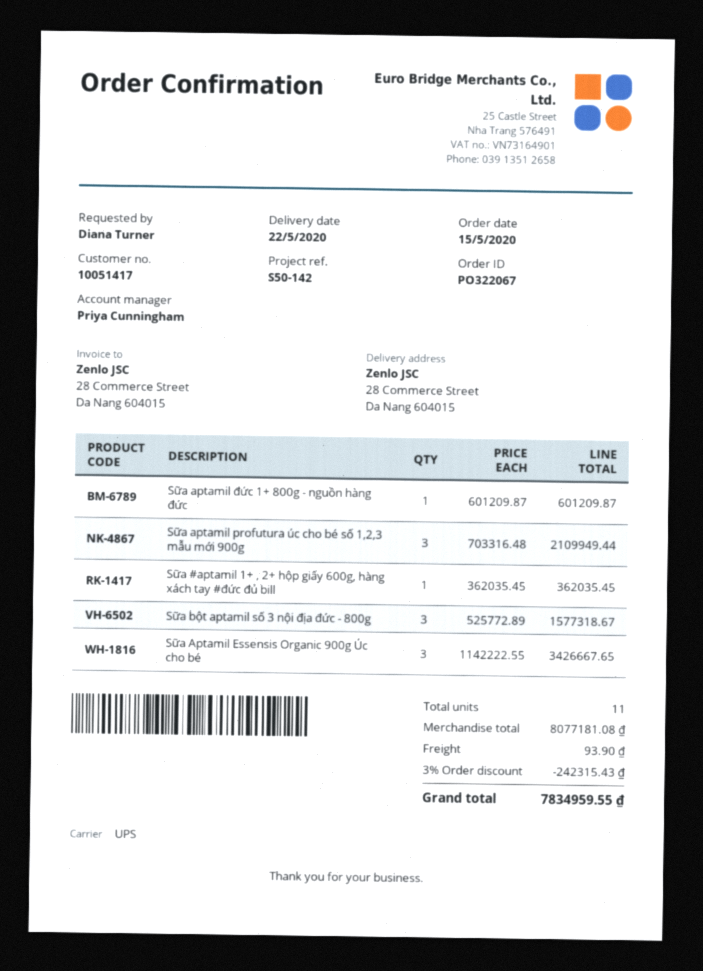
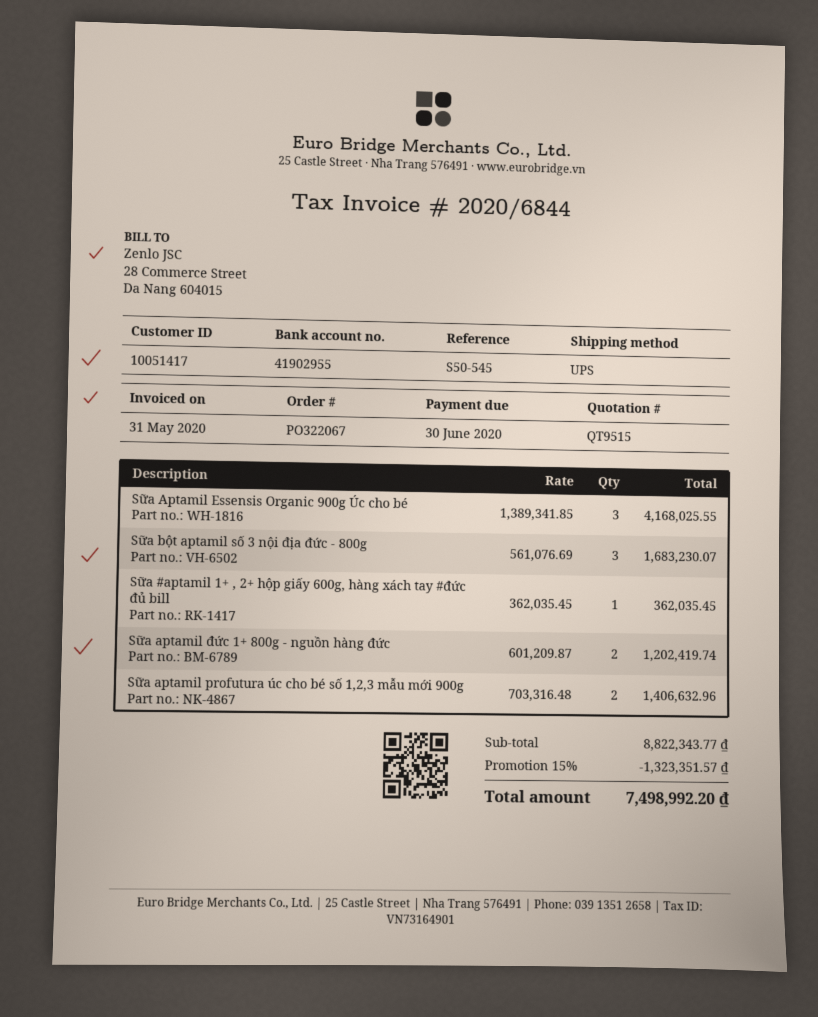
reference: S50-142 -> S50-545
Sữa aptamil đức 1+ 800g - nguồn hàng đức: 1 x 601209.87 = 601209.87 -> 2 x 601209.87 = 1202419.74
Sữa aptamil profutura úc cho bé số 1,2,3 mẫu mới 900g: 3 x 703316.48 = 2109949.44 -> 2 x 703316.48 = 1406632.96
Sữa bột aptamil số 3 nội địa đức - 800g: 3 x 525772.89 = 1577318.67 -> 3 x 561076.69 = 1683230.07
Sữa Aptamil Essensis Organic 900g Úc cho bé: 3 x 1142222.55 = 3426667.65 -> 3 x 1389341.85 = 4168025.55
subtotal: 8077181.08 -> 8822343.77
discount: 3% = 242315.43 -> 15% = 1323351.57
shipping: 93.90 -> none
total: 7834959.55 -> 7498992.20

